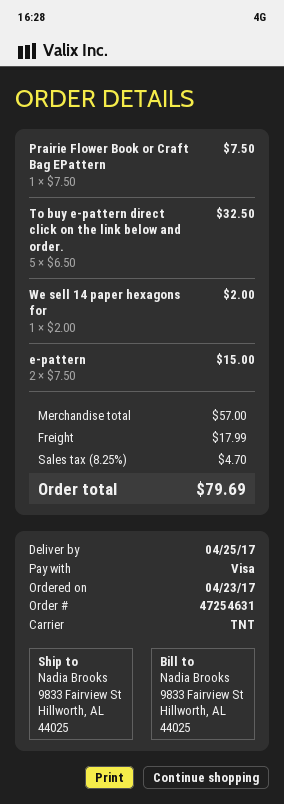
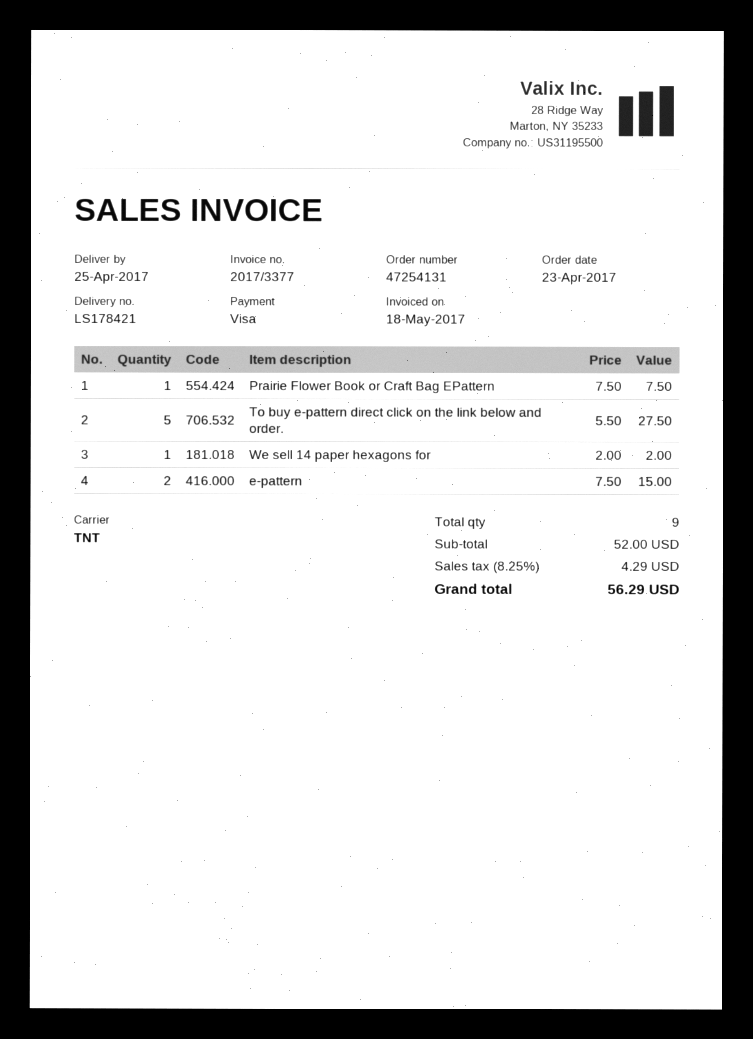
order number: 47254631 -> 47254131
To buy e-pattern direct click on the link below and order.: 5 x 6.50 = 32.50 -> 5 x 5.50 = 27.50
subtotal: 57.00 -> 52.00
shipping: 17.99 -> none
tax: 8.25% = 4.70 -> 8.25% = 4.29
total: 79.69 -> 56.29

